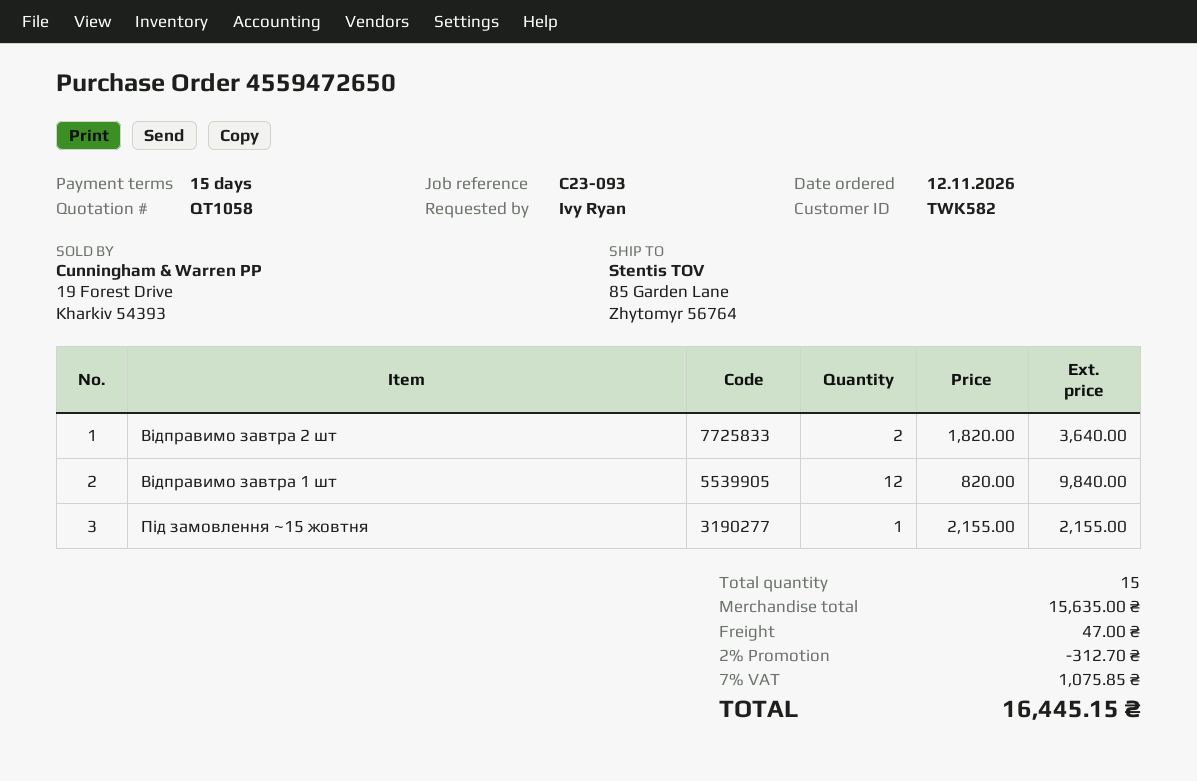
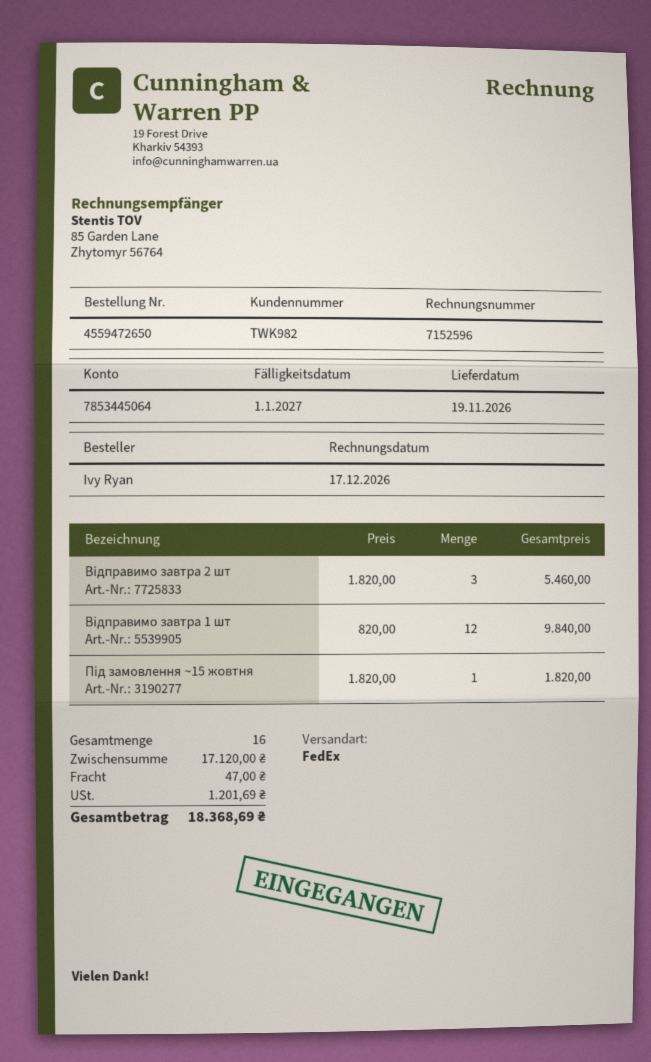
customer number: TWK582 -> TWK982
Відправимо завтра 2 шт: 2 x 1820.00 = 3640.00 -> 3 x 1820.00 = 5460.00
Під замовлення ~15 жовтня: 1 x 2155.00 = 2155.00 -> 1 x 1820.00 = 1820.00
total quantity: 15 -> 16
subtotal: 15635.00 -> 17120.00
discount: 2% = 312.70 -> none
tax: 1075.85 -> 1201.69
total: 16445.15 -> 18368.69

